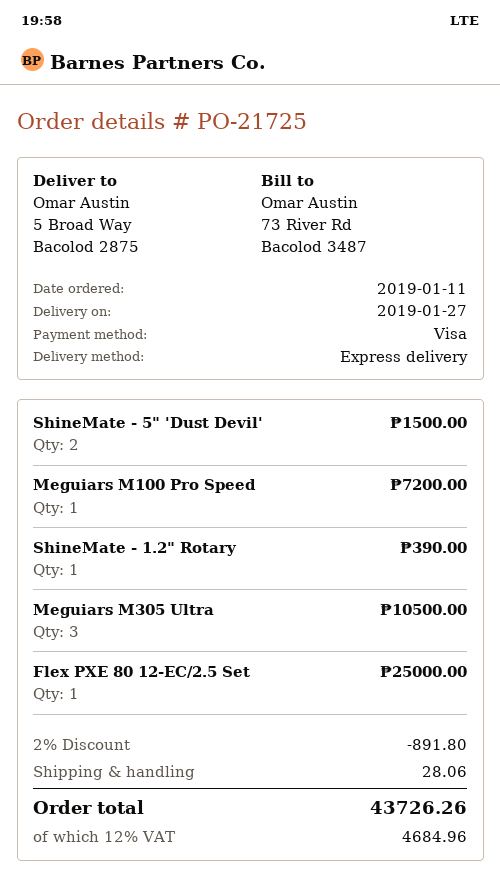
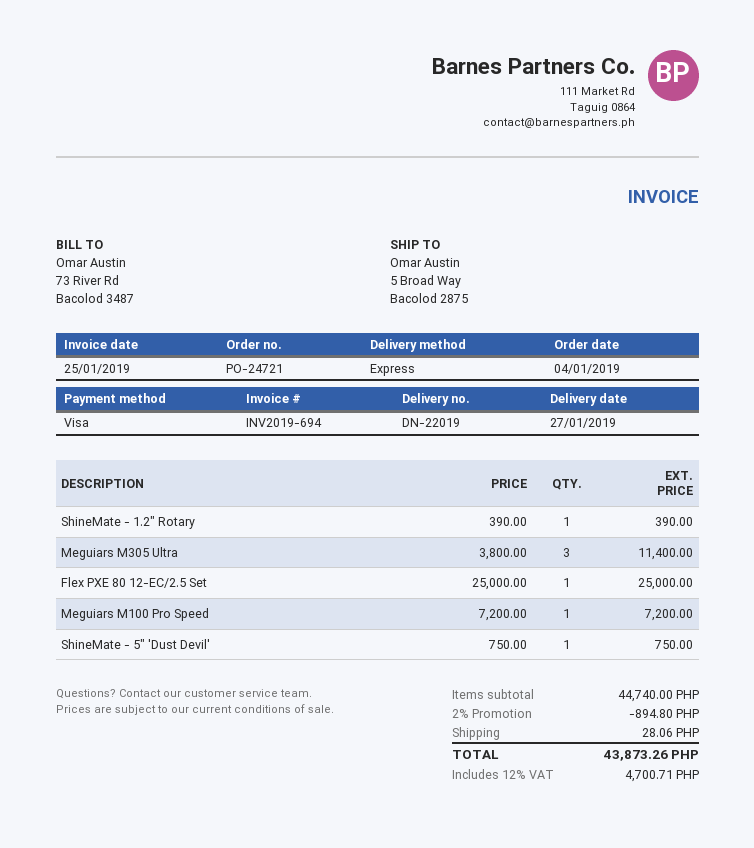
order number: PO-21725 -> PO-24721
order date: 2019-01-11 -> 2019-01-04
ShineMate - 5" 'Dust Devil': 2 for 1500.00 -> 1 for 750.00
Meguiars M305 Ultra: 3 for 10500.00 -> 3 for 11400.00
discount: 2% = 891.80 -> 2% = 894.80
tax: 12% = 4684.96 -> 12% = 4700.71
total: 43726.26 -> 43873.26

